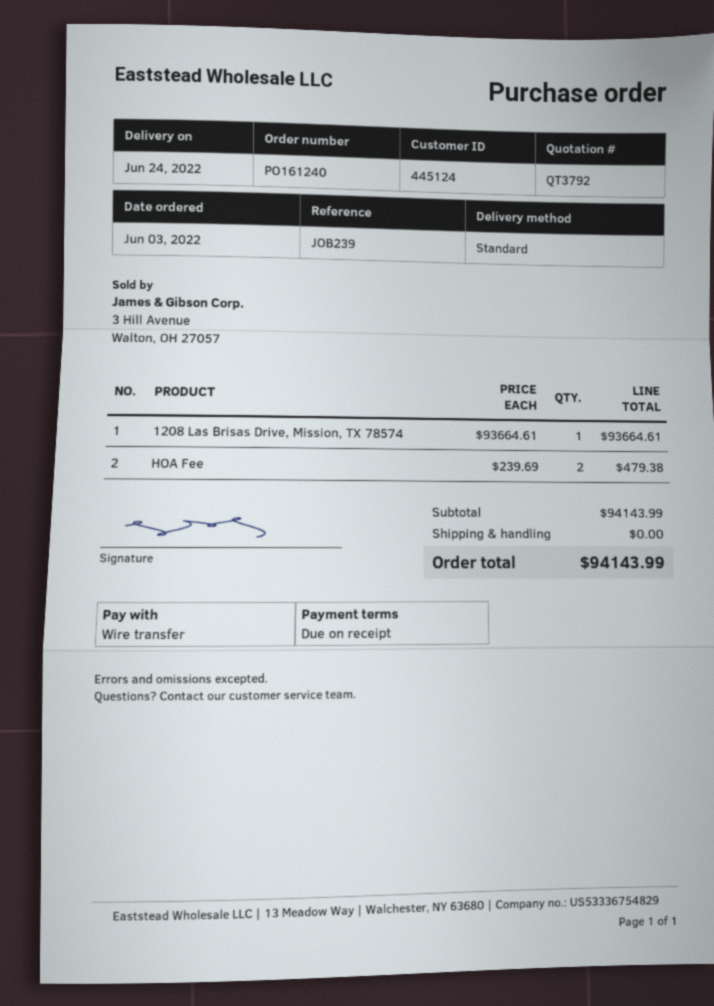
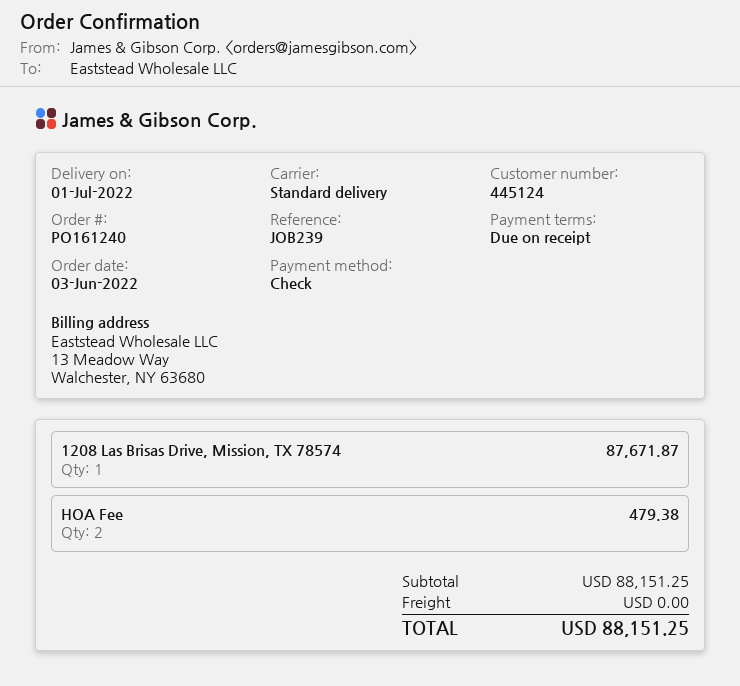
delivery date: 2022-06-24 -> 2022-07-01
payment method: bank transfer -> cheque
1208 Las Brisas Drive, Mission, TX 78574: 1 for 93664.61 -> 1 for 87671.87
subtotal: 94143.99 -> 88151.25
total: 94143.99 -> 88151.25

